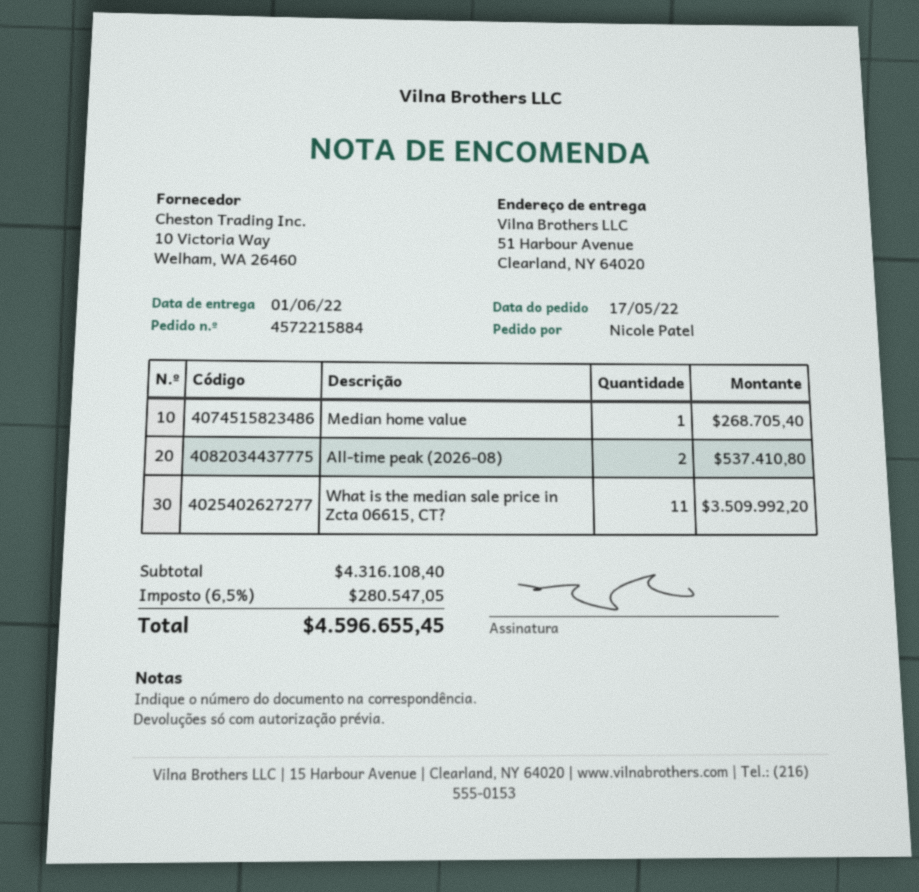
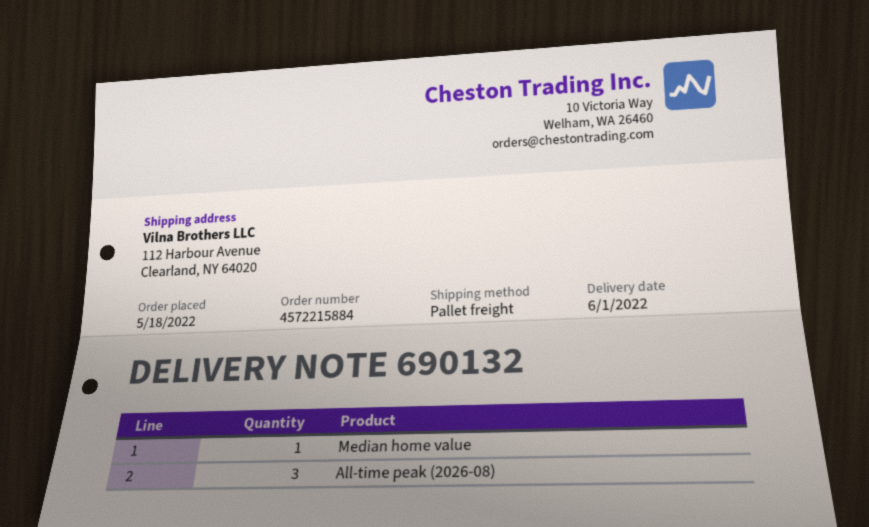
order date: 2022-05-17 -> 2022-05-18
ship to: 51 Harbour Avenue, Clearland, NY 64020 -> 112 Harbour Avenue, Clearland, NY 64020
All-time peak (2026-08): 2 -> 3
What is the median sale price in Zcta 06615, CT?: 11 -> none

